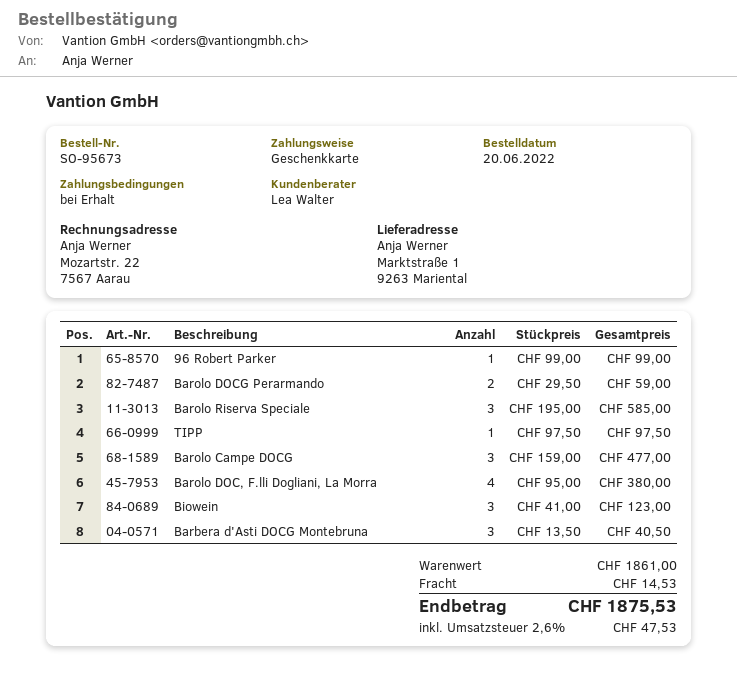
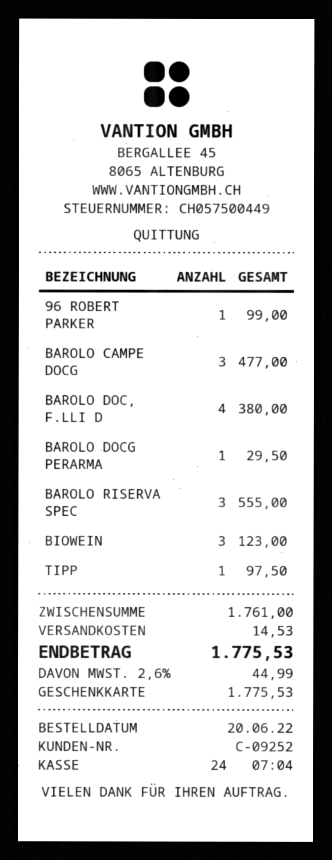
Barolo DOCG Perarmando: 2 for 59.00 -> 1 for 29.50
Barolo Riserva Speciale: 3 for 585.00 -> 3 for 555.00
Barbera d'Asti DOCG Montebruna: 3 for 40.50 -> none
subtotal: 1861.00 -> 1761.00
tax: 2.6% = 47.53 -> 2.6% = 44.99
total: 1875.53 -> 1775.53

